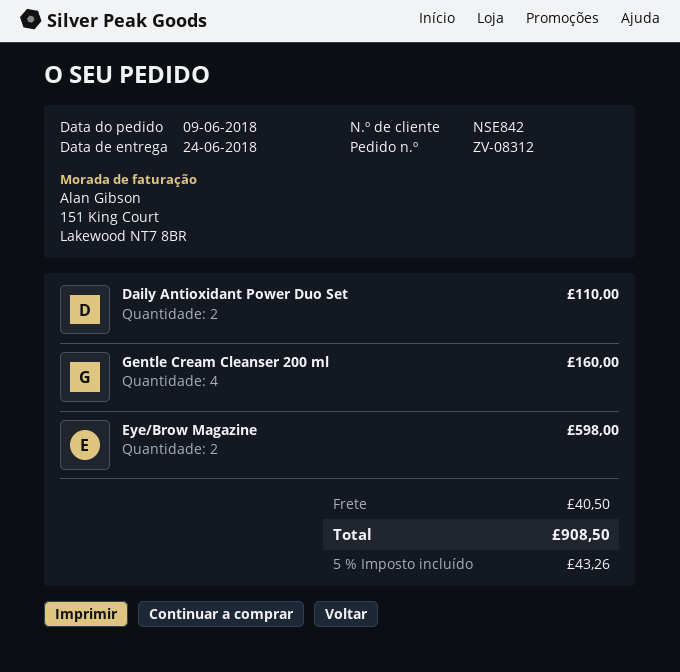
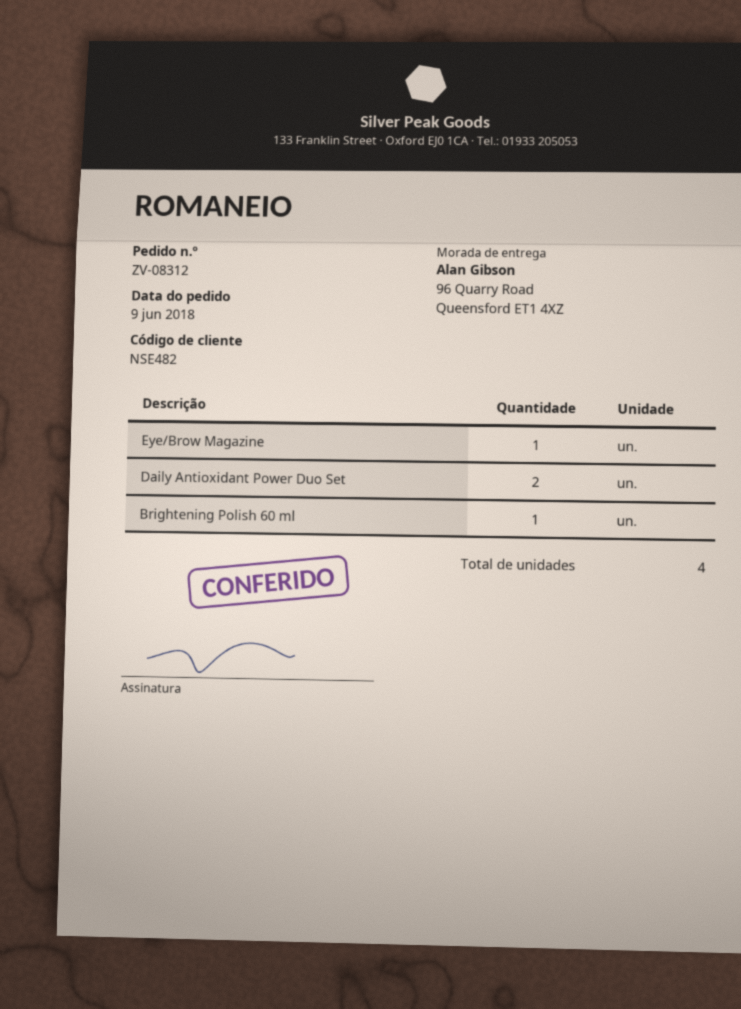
customer number: NSE842 -> NSE482
Gentle Cream Cleanser 200 ml: 4 -> none
Eye/Brow Magazine: 2 -> 1
Brightening Polish 60 ml: none -> 1

